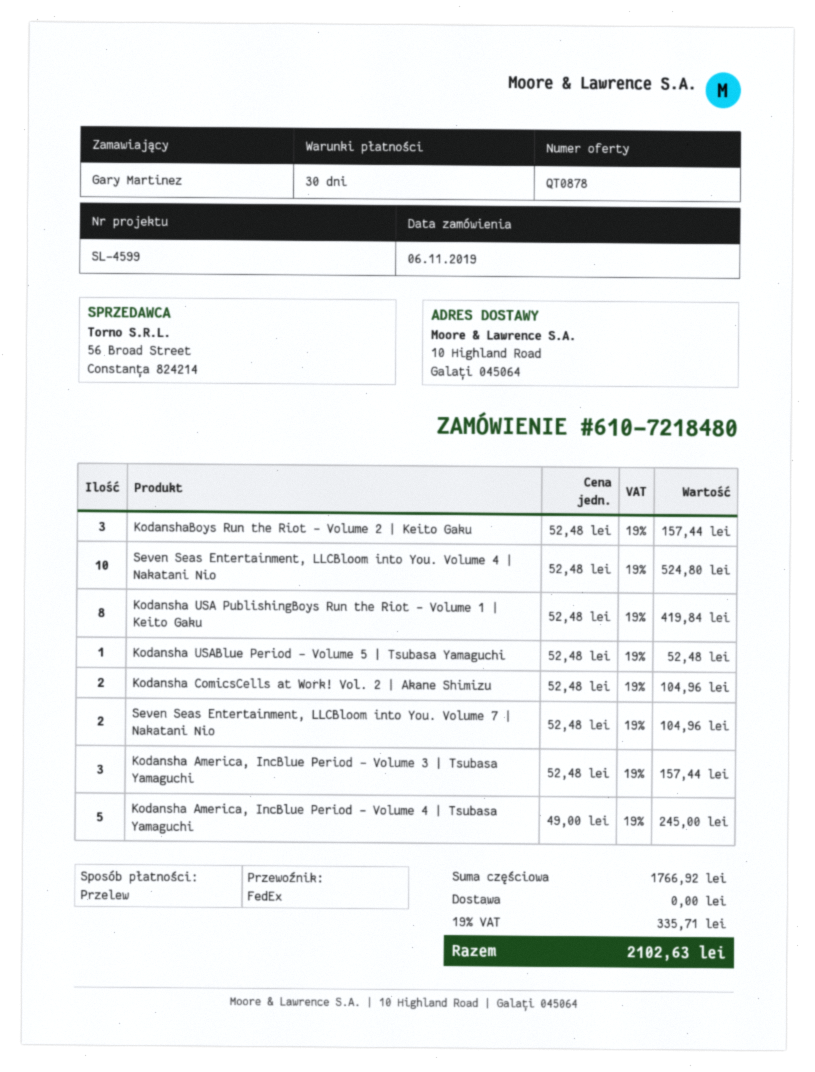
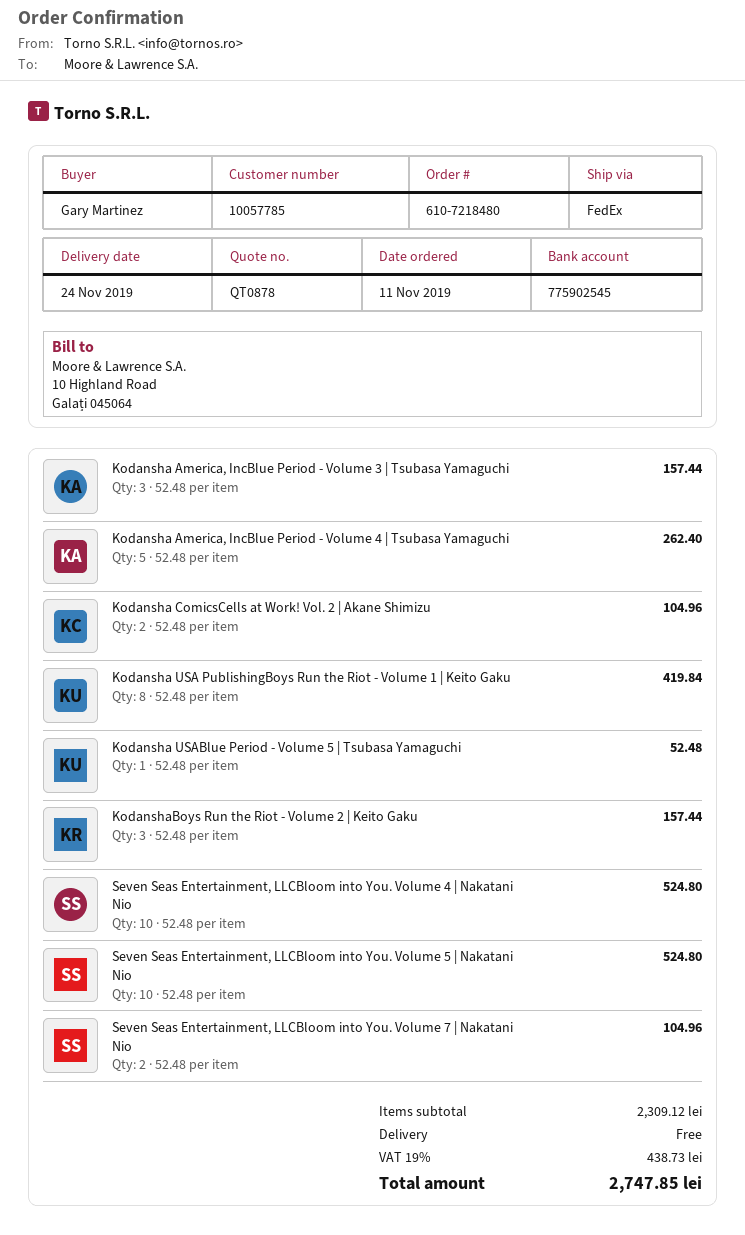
order date: 2019-11-06 -> 2019-11-11
Kodansha America, IncBlue Period - Volume 4 | Tsubasa Yamaguchi: 5 x 49.00 = 245.00 -> 5 x 52.48 = 262.40
Seven Seas Entertainment, LLCBloom into You. Volume 5 | Nakatani Nio: none -> 10 x 52.48 = 524.80
subtotal: 1766.92 -> 2309.12
tax: 19% = 335.71 -> 19% = 438.73
total: 2102.63 -> 2747.85

